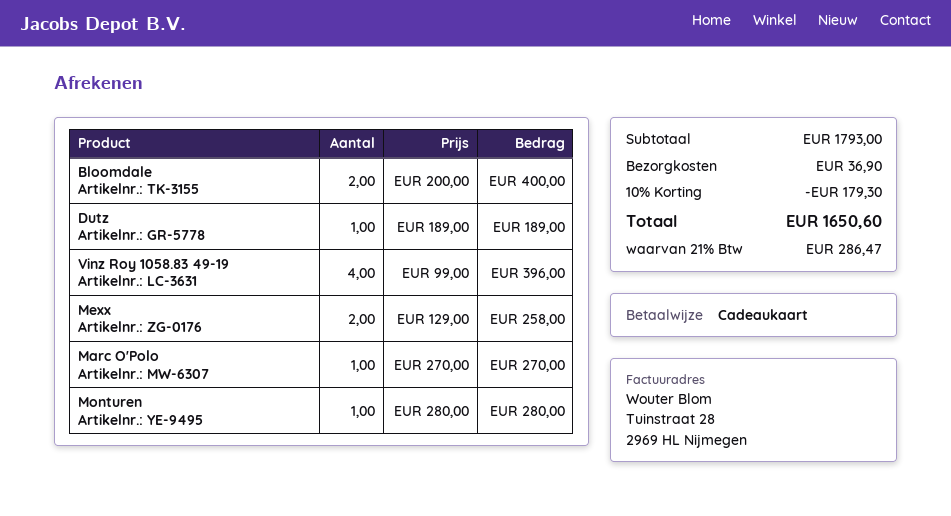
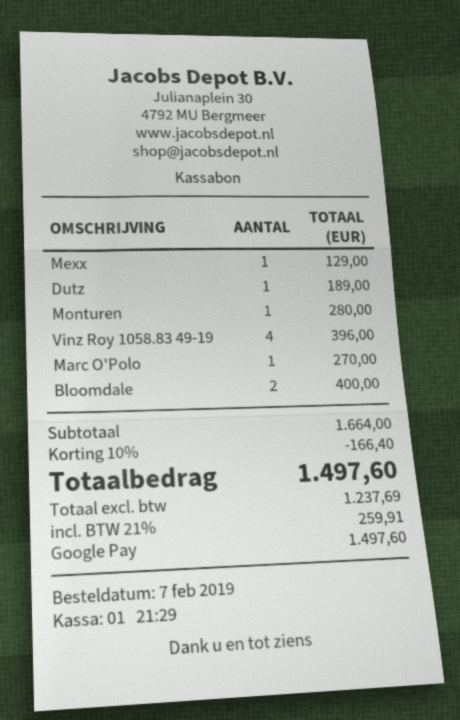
payment method: gift card -> Google Pay
Mexx: 2 for 258.00 -> 1 for 129.00
subtotal: 1793.00 -> 1664.00
discount: 10% = 179.30 -> 10% = 166.40
shipping: 36.90 -> none
tax: 21% = 286.47 -> 21% = 259.91
total: 1650.60 -> 1497.60

